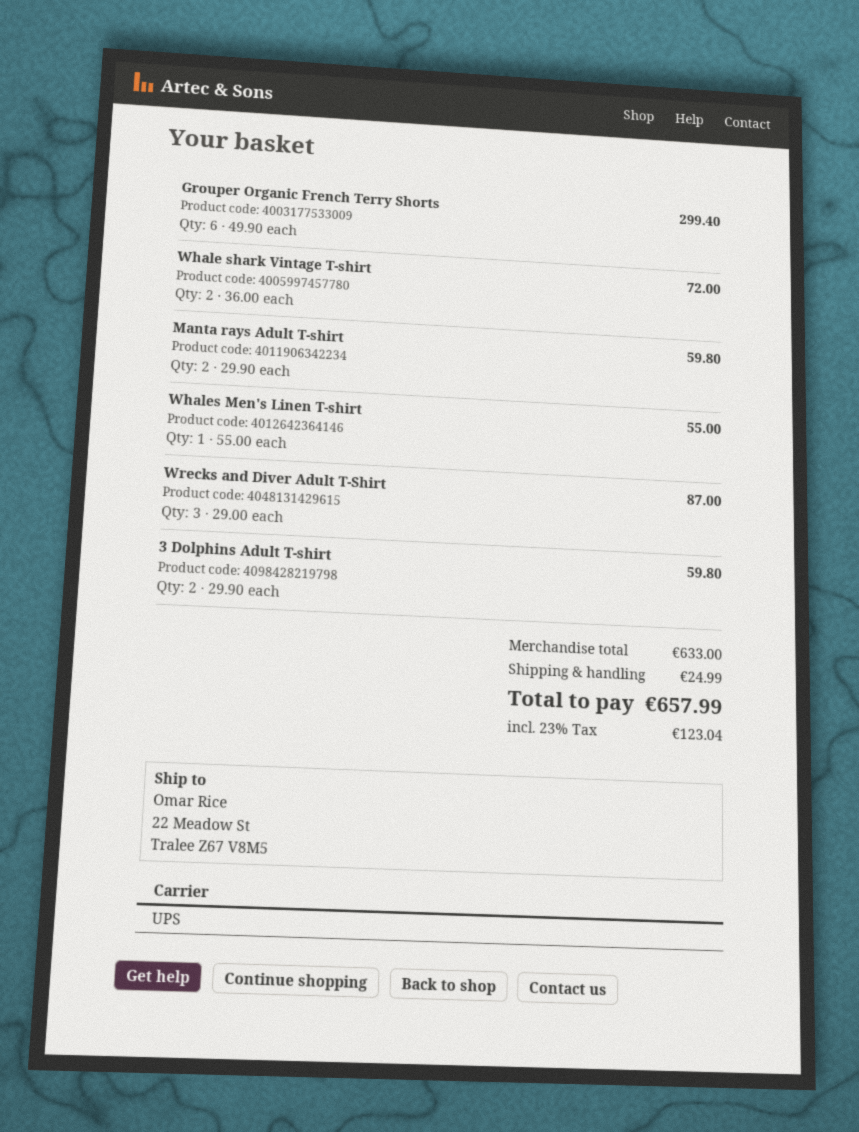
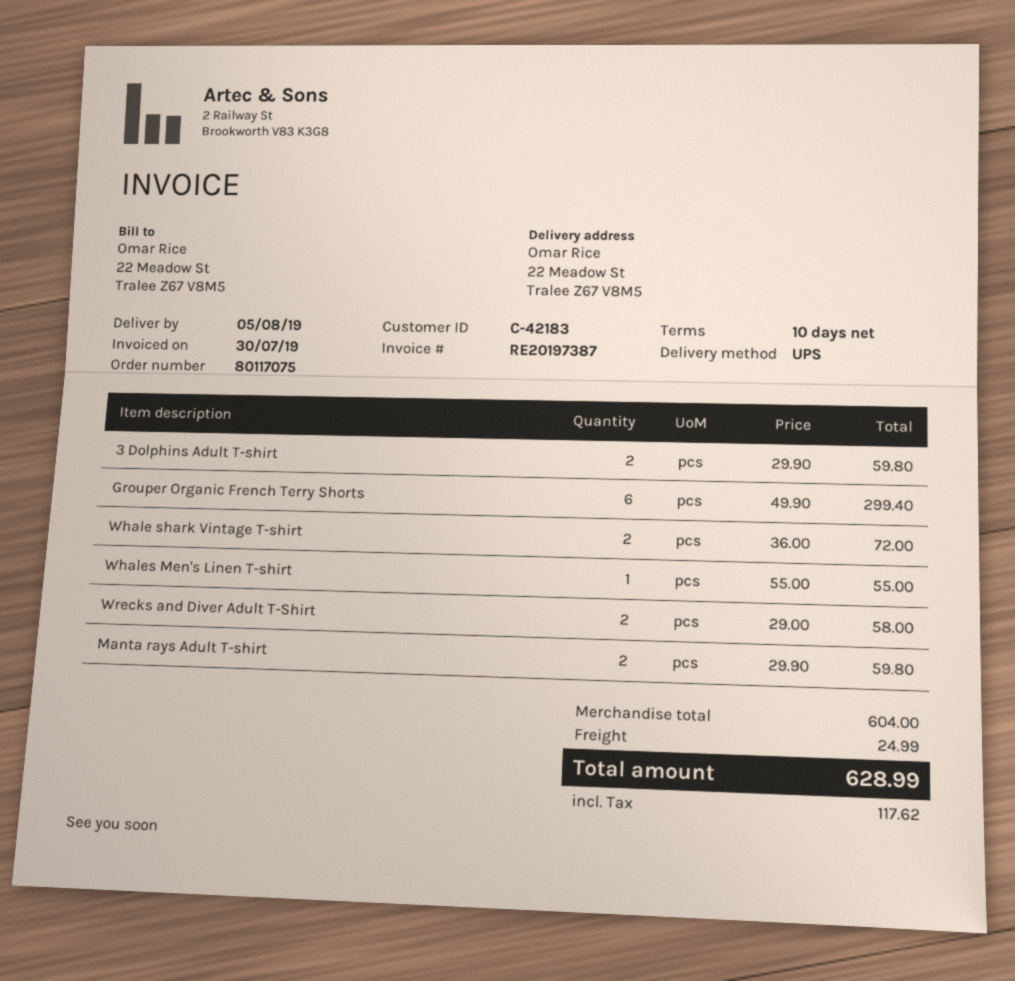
Wrecks and Diver Adult T-Shirt: 3 x 29.00 = 87.00 -> 2 x 29.00 = 58.00
subtotal: 633.00 -> 604.00
tax: 123.04 -> 117.62
total: 657.99 -> 628.99

